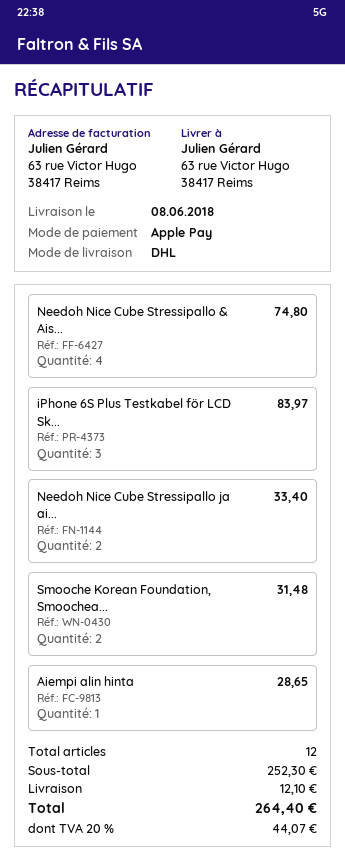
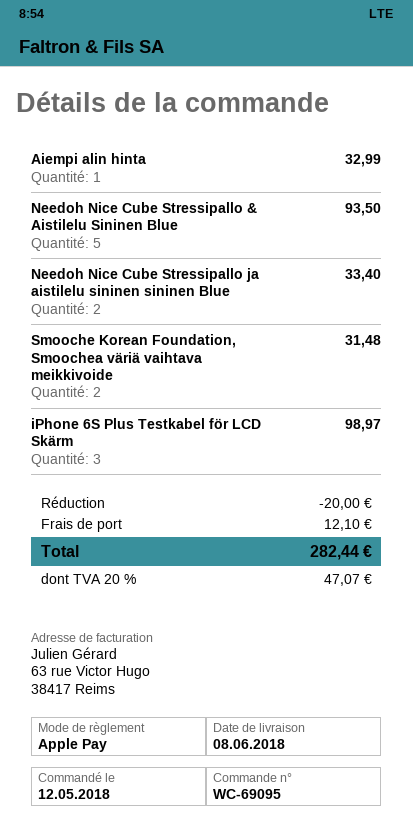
Needoh Nice Cube Stressipallo & Ais...: 4 for 74.80 -> 5 for 93.50
iPhone 6S Plus Testkabel för LCD Sk...: 3 for 83.97 -> 3 for 98.97
Aiempi alin hinta: 1 for 28.65 -> 1 for 32.99
discount: none -> 20.00
tax: 20% = 44.07 -> 20% = 47.07
total: 264.40 -> 282.44

